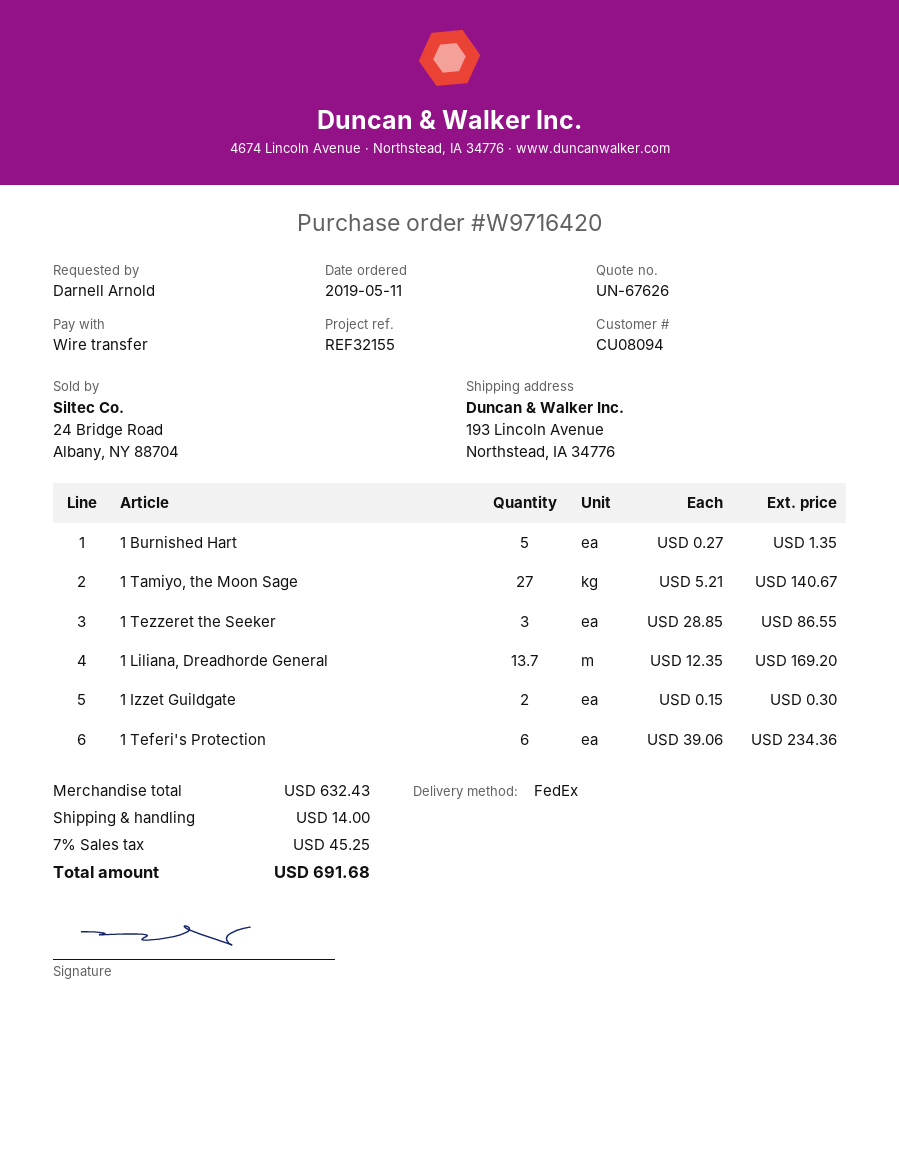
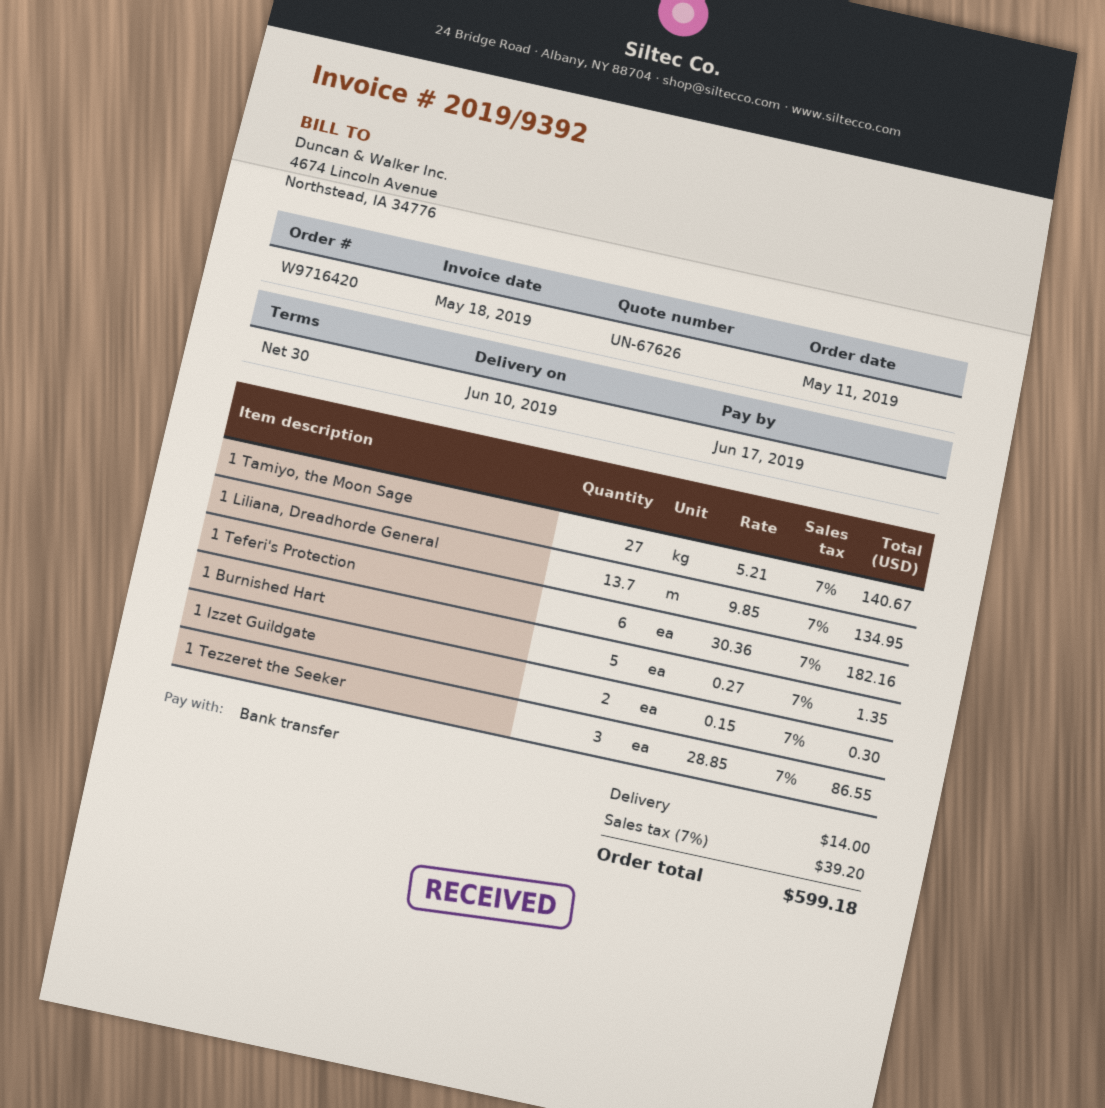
1 Liliana, Dreadhorde General: 13.7 x 12.35 = 169.20 -> 13.7 x 9.85 = 134.95
1 Teferi's Protection: 6 x 39.06 = 234.36 -> 6 x 30.36 = 182.16
tax: 7% = 45.25 -> 7% = 39.20
total: 691.68 -> 599.18

